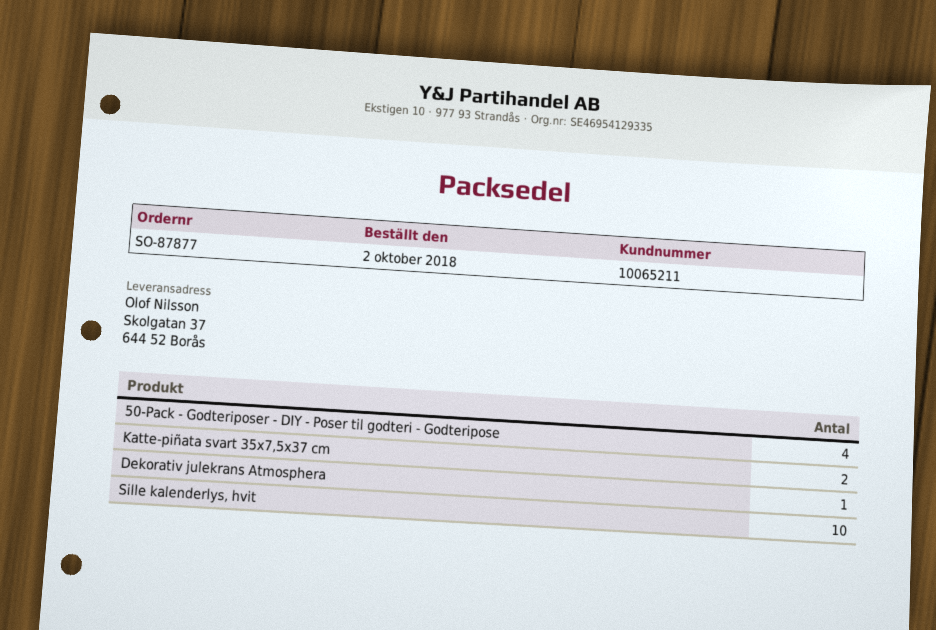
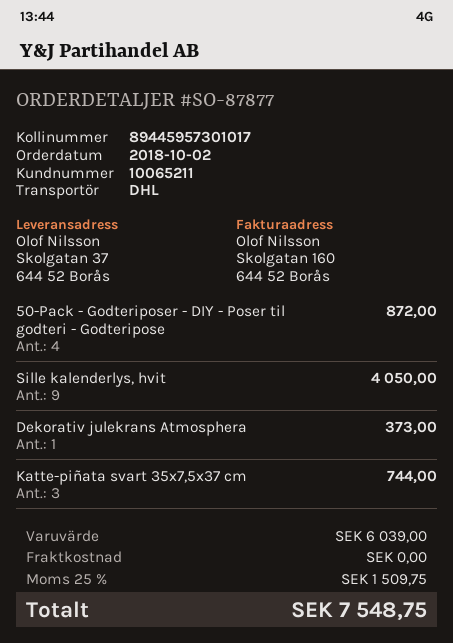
Katte-piñata svart 35x7,5x37 cm: 2 -> 3
Sille kalenderlys, hvit: 10 -> 9

